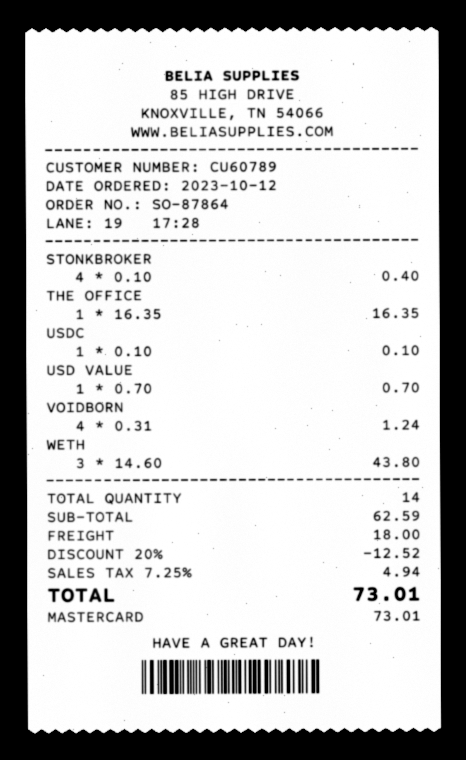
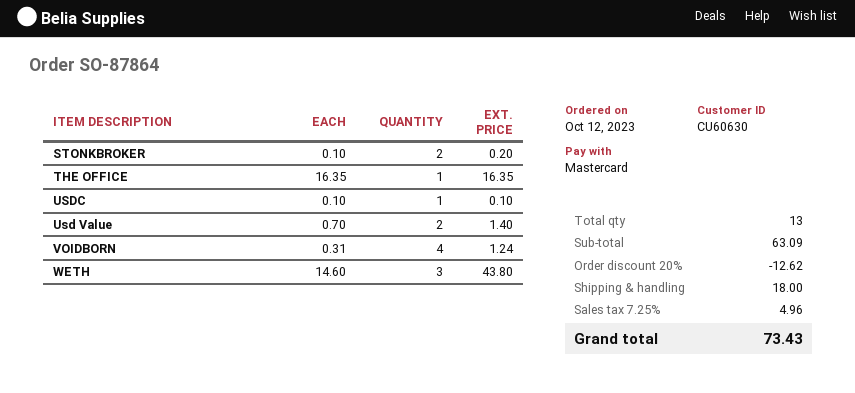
customer number: CU60789 -> CU60630
STONKBROKER: 4 x 0.10 = 0.40 -> 2 x 0.10 = 0.20
USD VALUE: 1 x 0.70 = 0.70 -> 2 x 0.70 = 1.40
total quantity: 14 -> 13
subtotal: 62.59 -> 63.09
discount: 20% = 12.52 -> 20% = 12.62
tax: 7.25% = 4.94 -> 7.25% = 4.96
total: 73.01 -> 73.43

